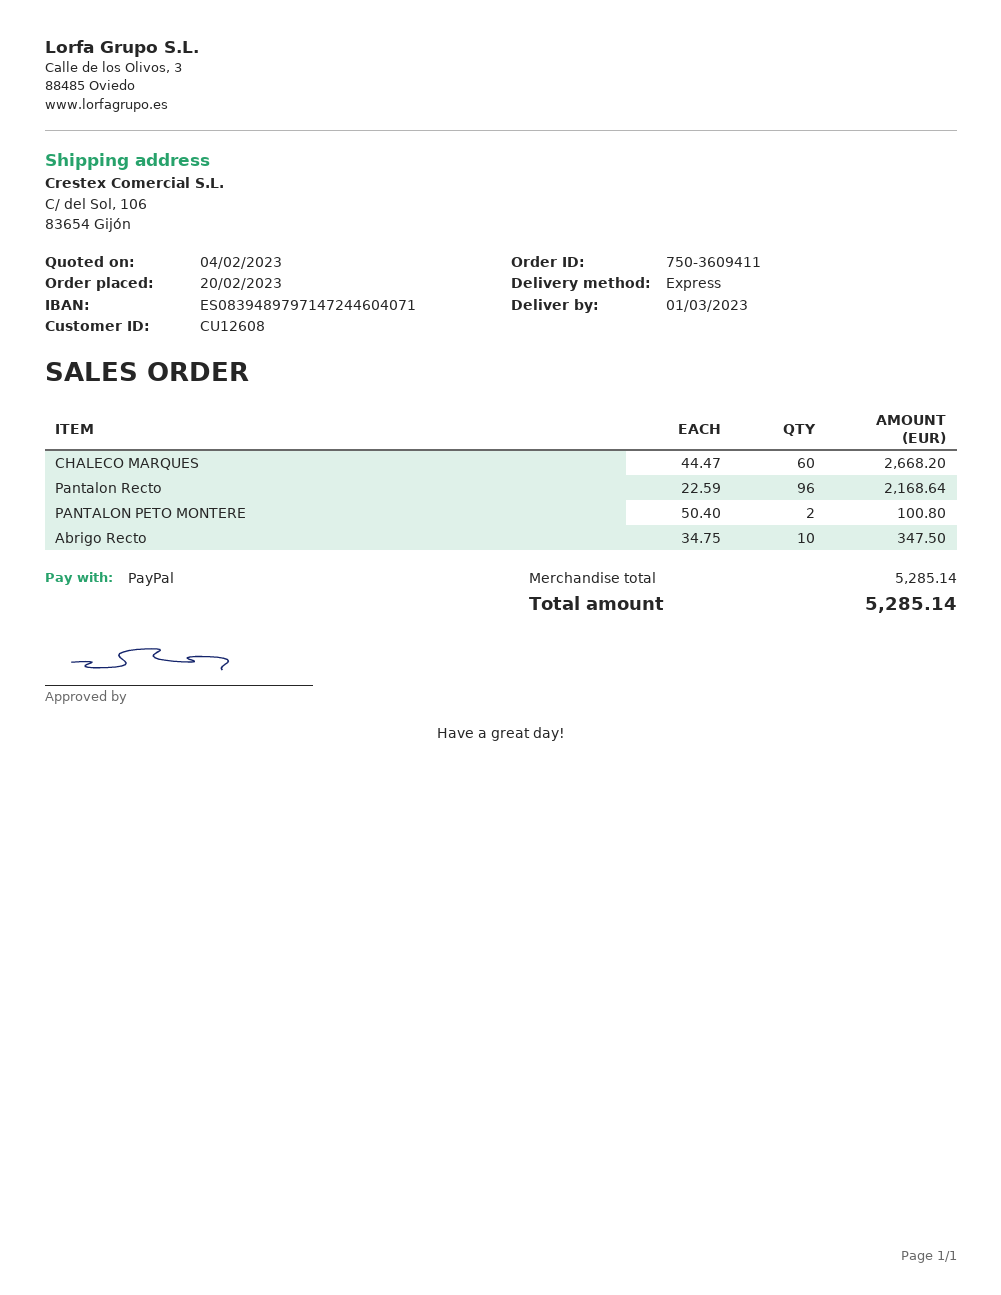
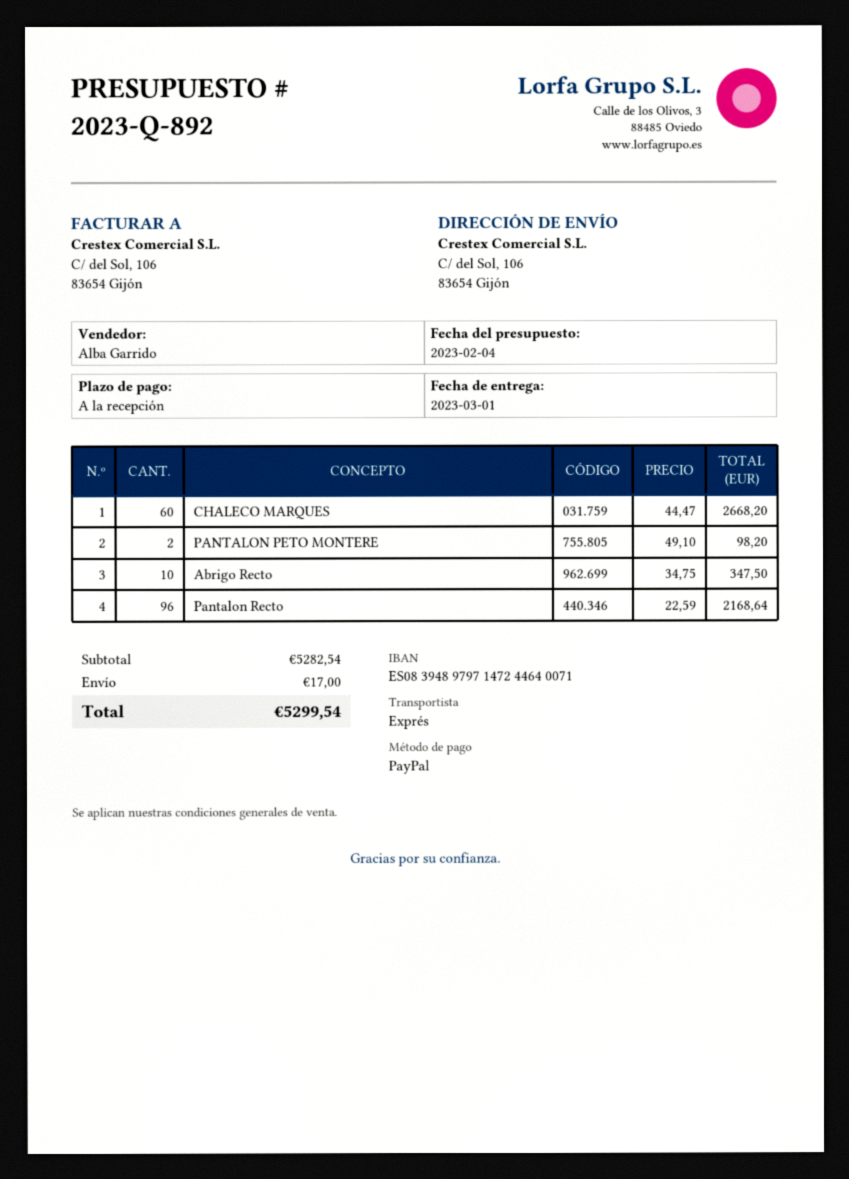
bank account: ES0839489797147244604071 -> ES0839489797147244640071
PANTALON PETO MONTERE: 2 x 50.40 = 100.80 -> 2 x 49.10 = 98.20
subtotal: 5285.14 -> 5282.54
shipping: none -> 17.00
total: 5285.14 -> 5299.54

